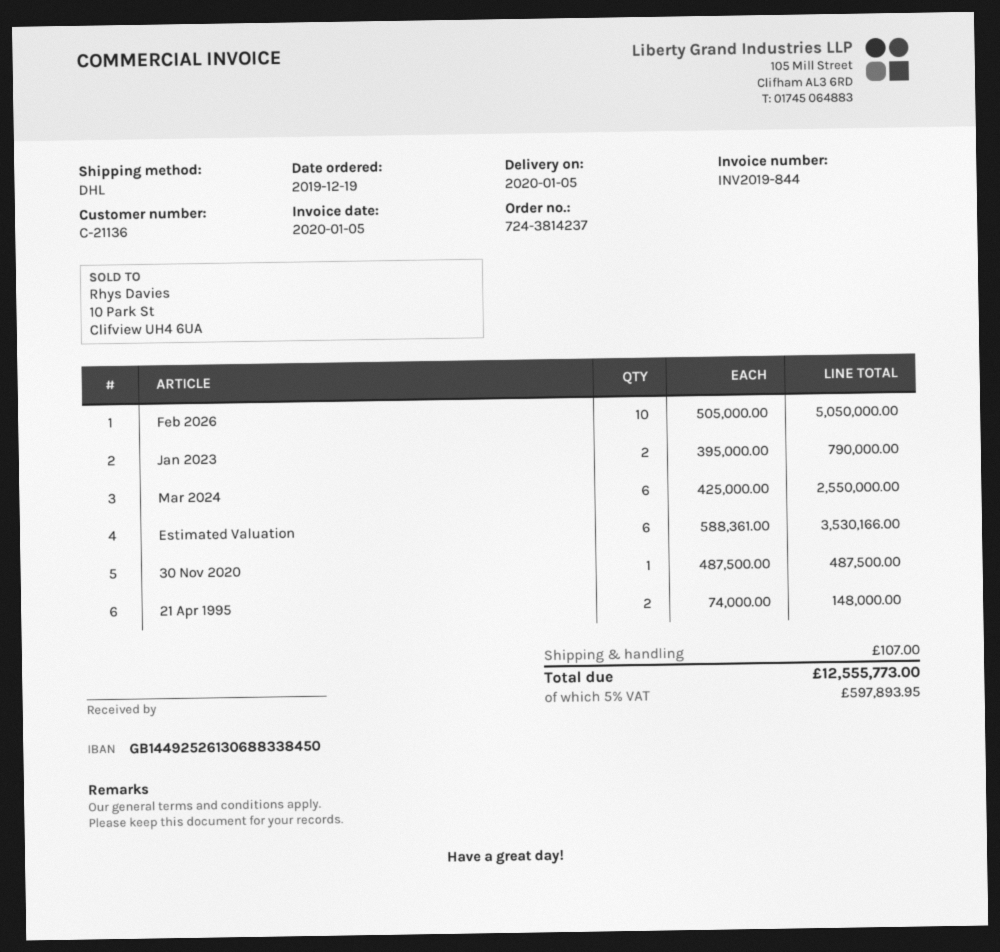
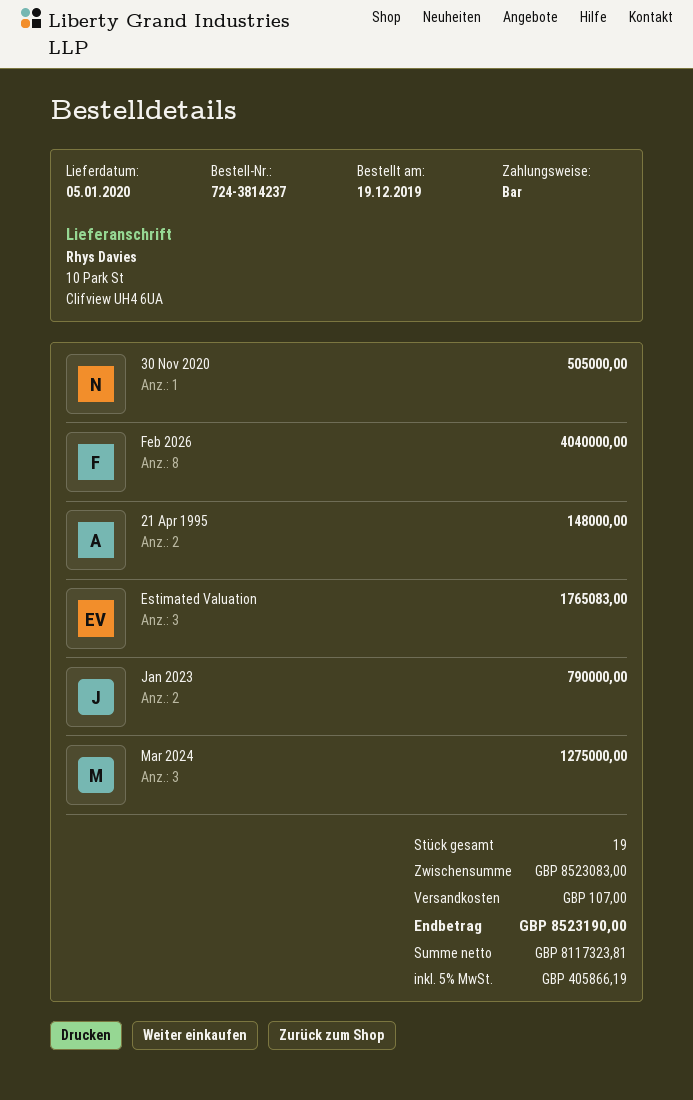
Feb 2026: 10 for 5050000.00 -> 8 for 4040000.00
Mar 2024: 6 for 2550000.00 -> 3 for 1275000.00
Estimated Valuation: 6 for 3530166.00 -> 3 for 1765083.00
30 Nov 2020: 1 for 487500.00 -> 1 for 505000.00
tax: 5% = 597893.95 -> 5% = 405866.19
total: 12555773.00 -> 8523190.00

